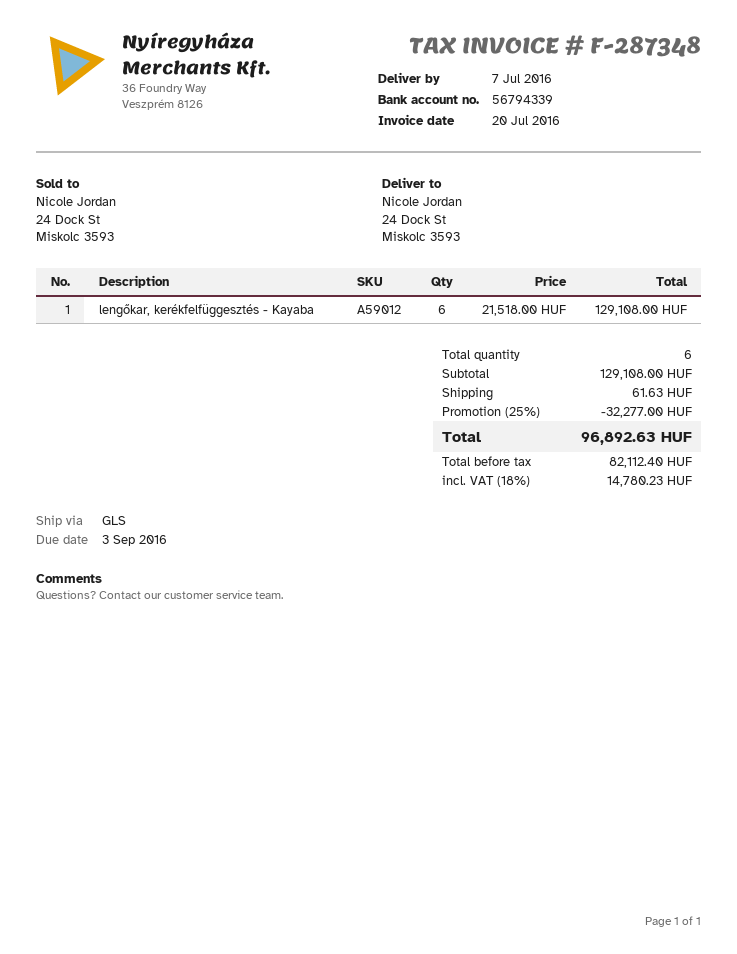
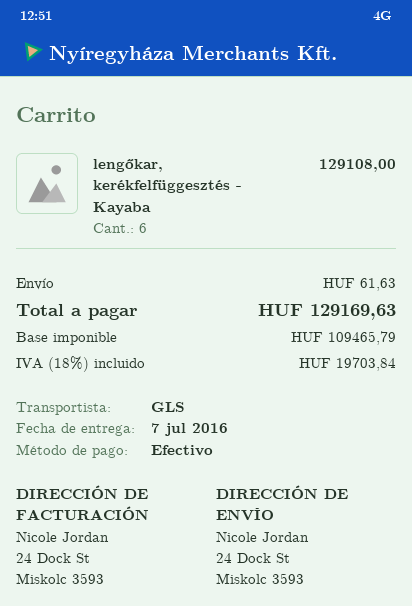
discount: 25% = 32277.00 -> none
net: 82112.40 -> 109465.79
tax: 18% = 14780.23 -> 18% = 19703.84
total: 96892.63 -> 129169.63

